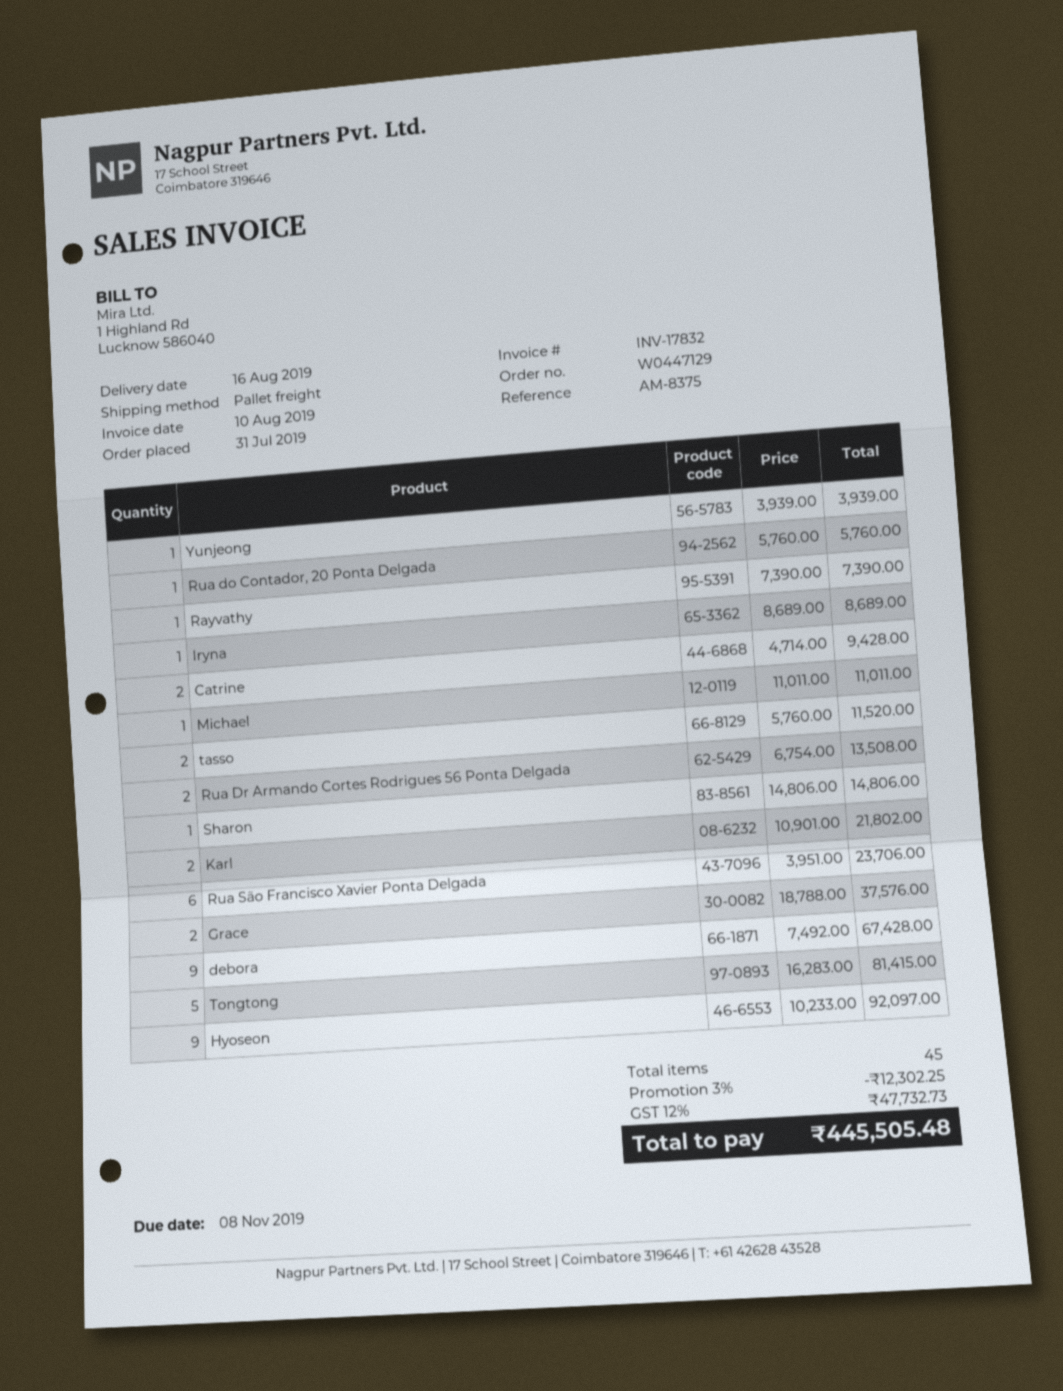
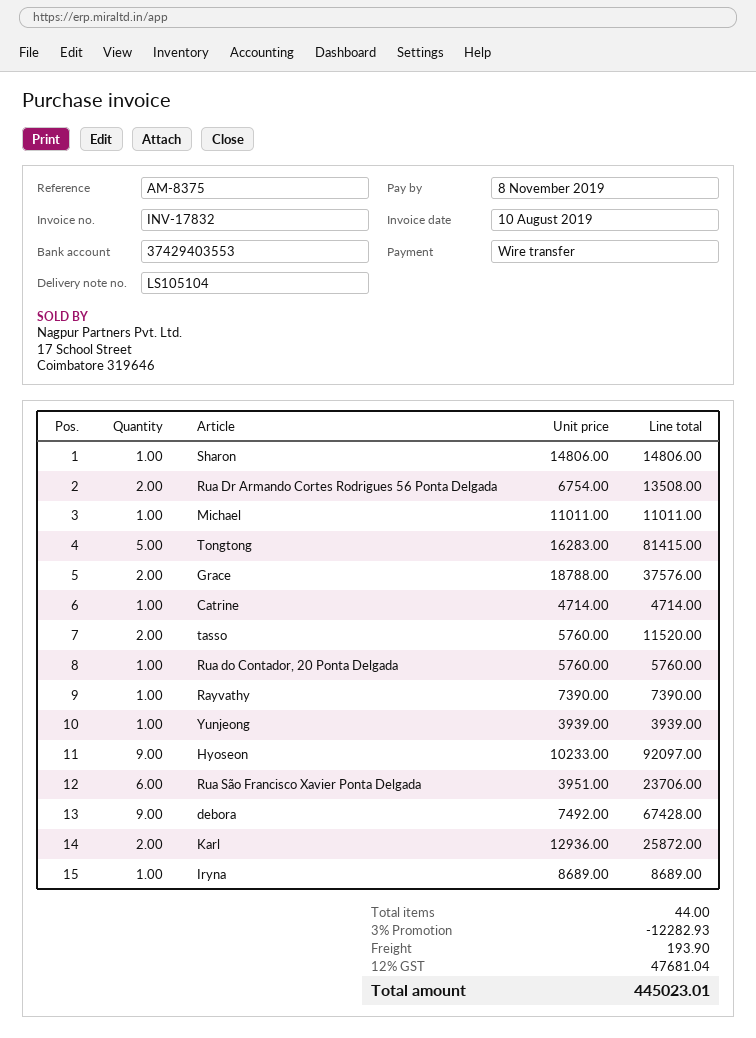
Catrine: 2 x 4714.00 = 9428.00 -> 1 x 4714.00 = 4714.00
Karl: 2 x 10901.00 = 21802.00 -> 2 x 12936.00 = 25872.00
total quantity: 45 -> 44
discount: 3% = 12302.25 -> 3% = 12282.93
shipping: none -> 193.90
tax: 12% = 47732.73 -> 12% = 47681.04
total: 445505.48 -> 445023.01

